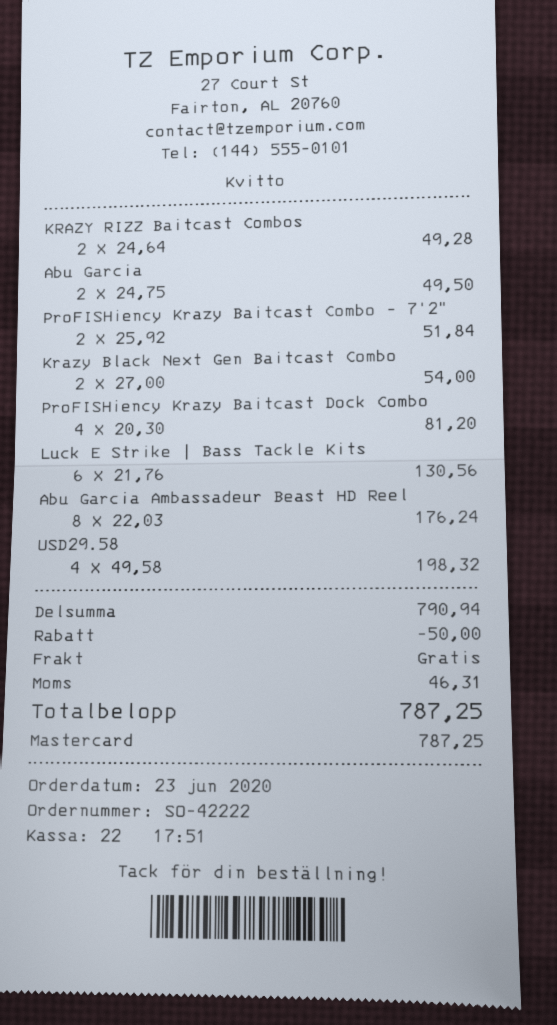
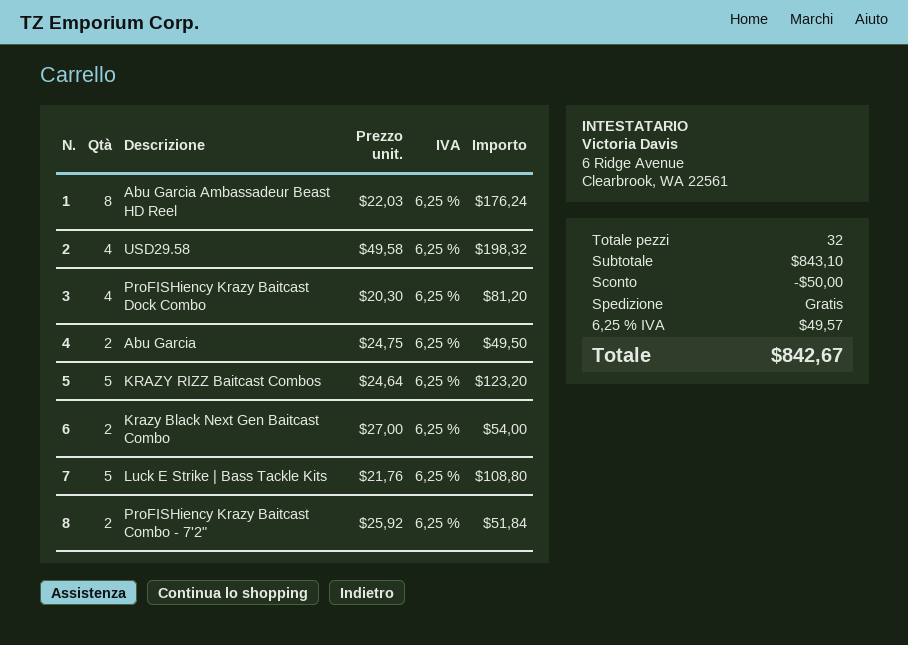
KRAZY RIZZ Baitcast Combos: 2 x 24.64 = 49.28 -> 5 x 24.64 = 123.20
Luck E Strike | Bass Tackle Kits: 6 x 21.76 = 130.56 -> 5 x 21.76 = 108.80
subtotal: 790.94 -> 843.10
tax: 46.31 -> 49.57
total: 787.25 -> 842.67

